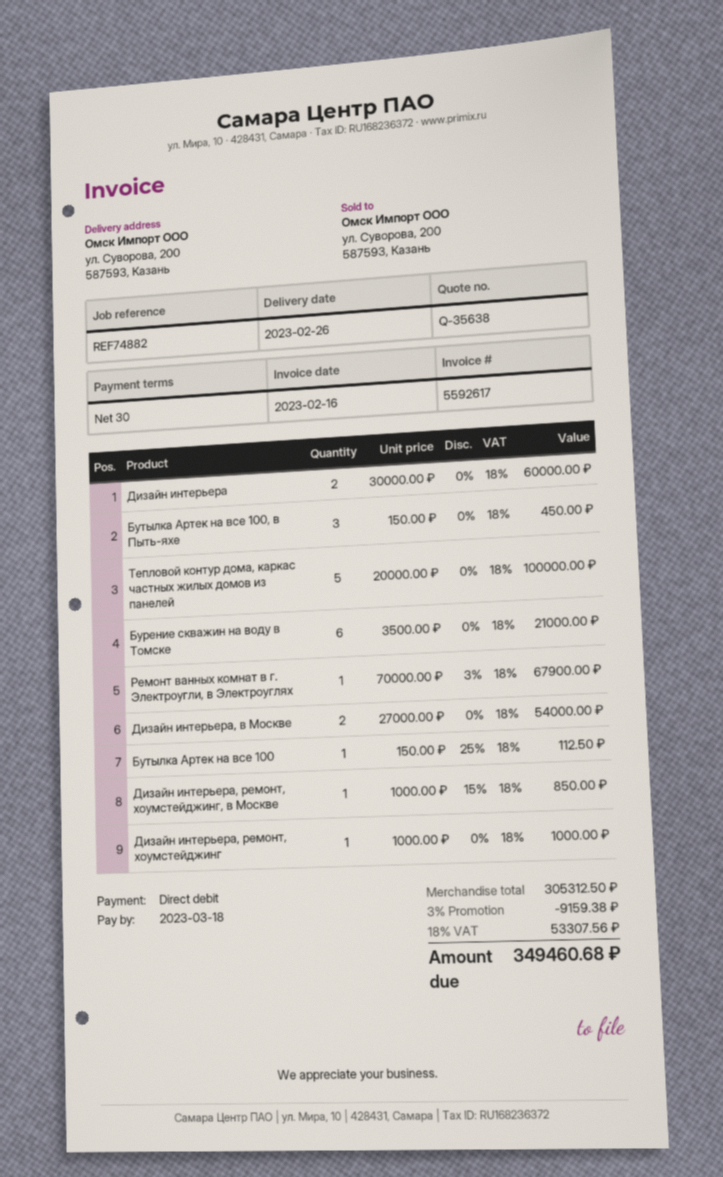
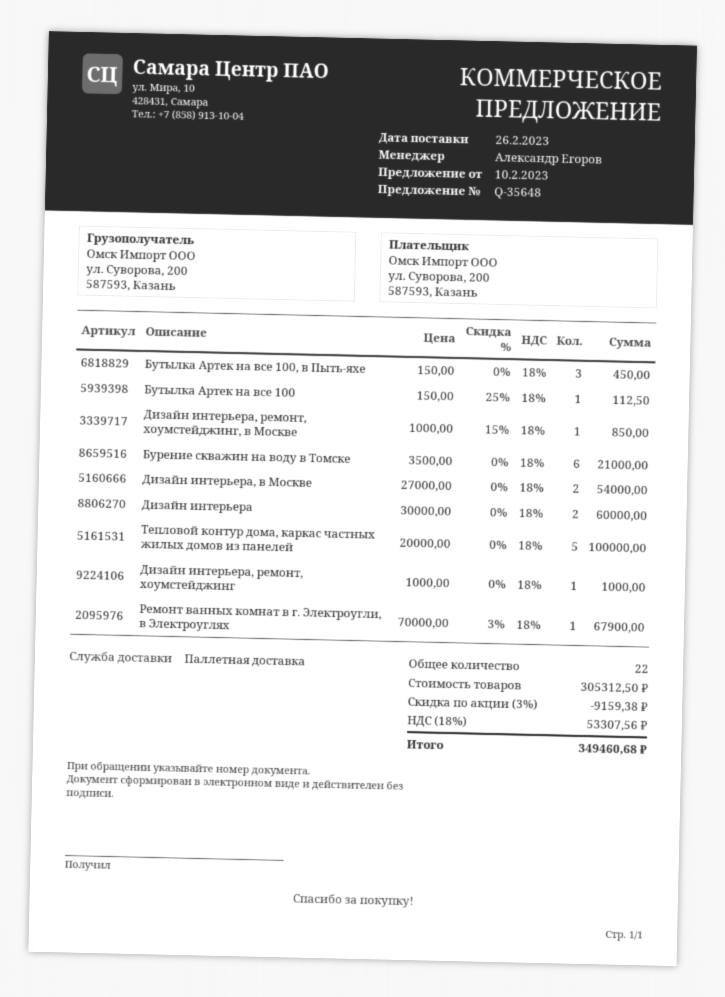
quote number: Q-35638 -> Q-35648

